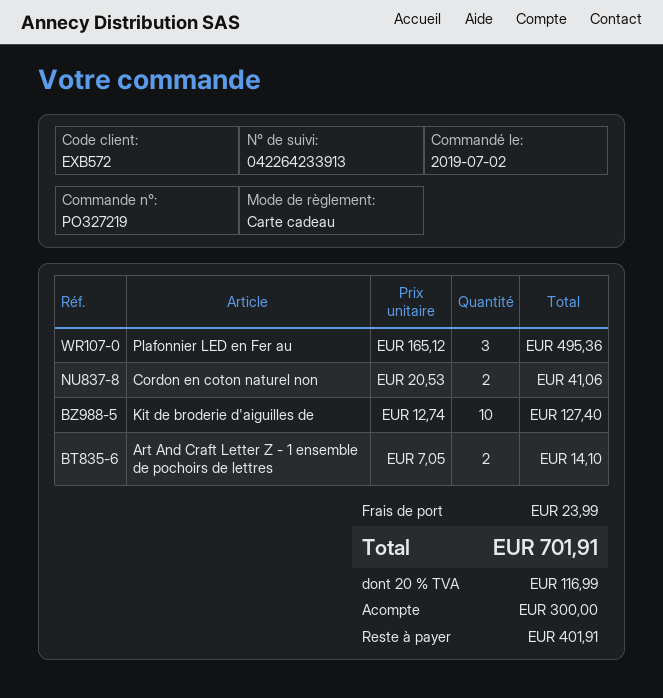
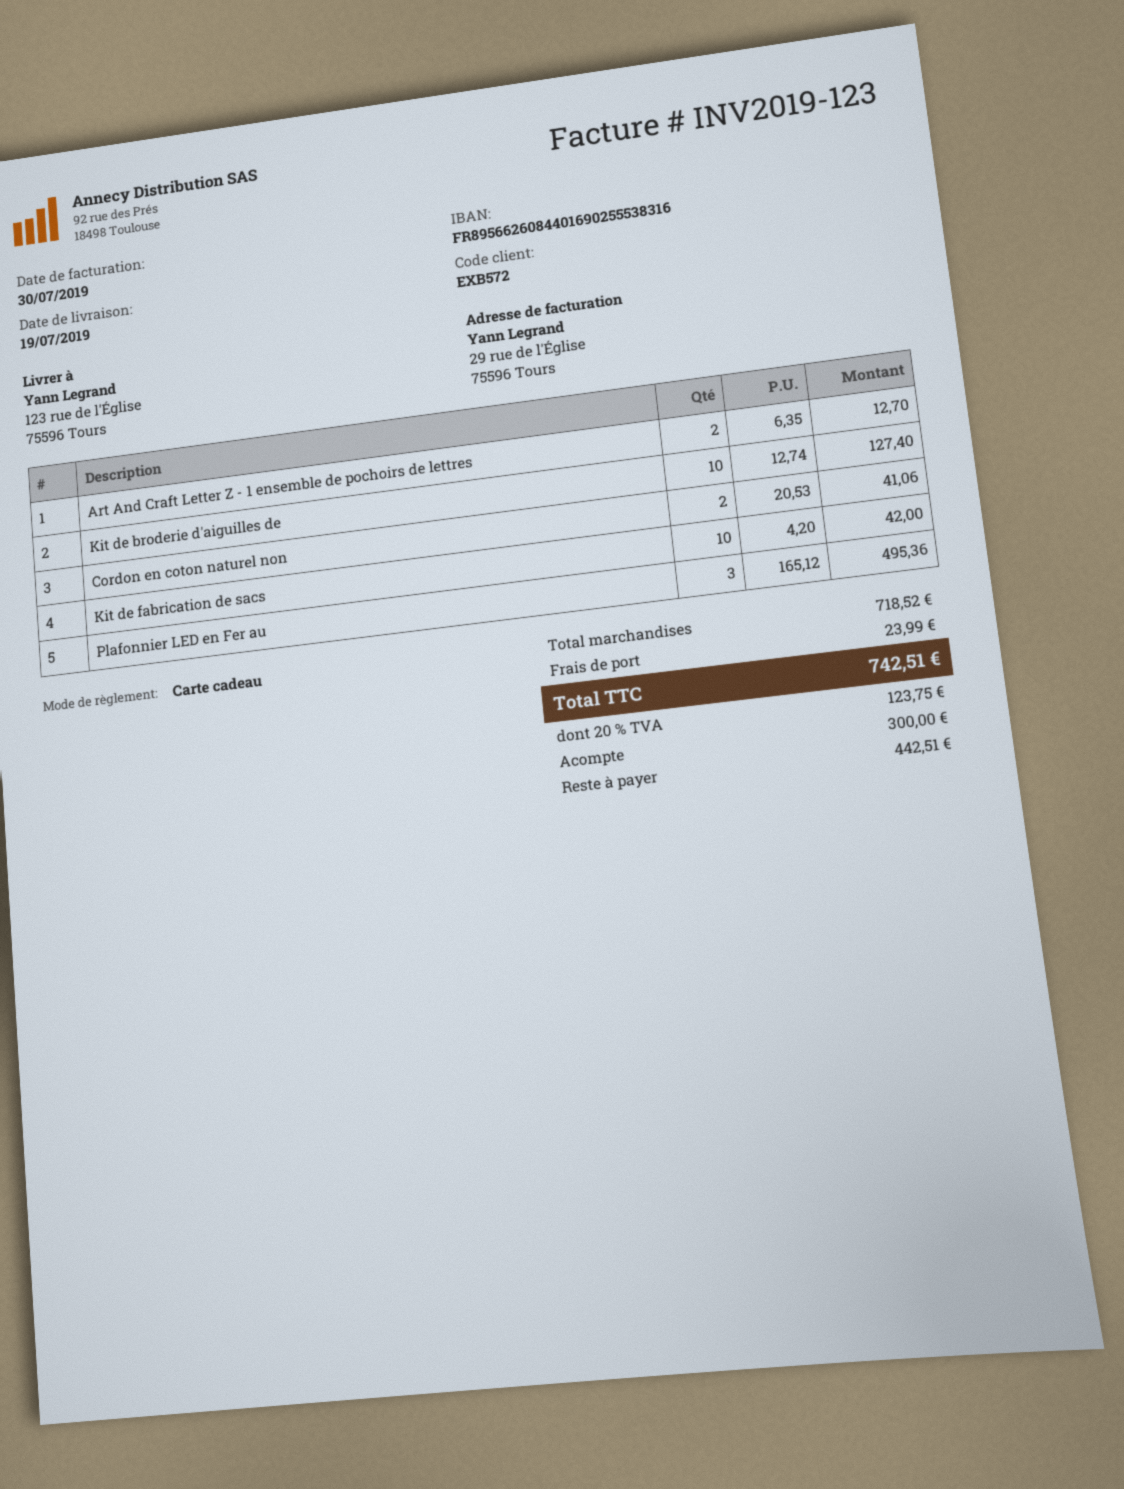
Art And Craft Letter Z - 1 ensemble de pochoirs de lettres: 2 x 7.05 = 14.10 -> 2 x 6.35 = 12.70
Kit de fabrication de sacs: none -> 10 x 4.20 = 42.00
tax: 20% = 116.99 -> 20% = 123.75
total: 701.91 -> 742.51
balance: 401.91 -> 442.51

